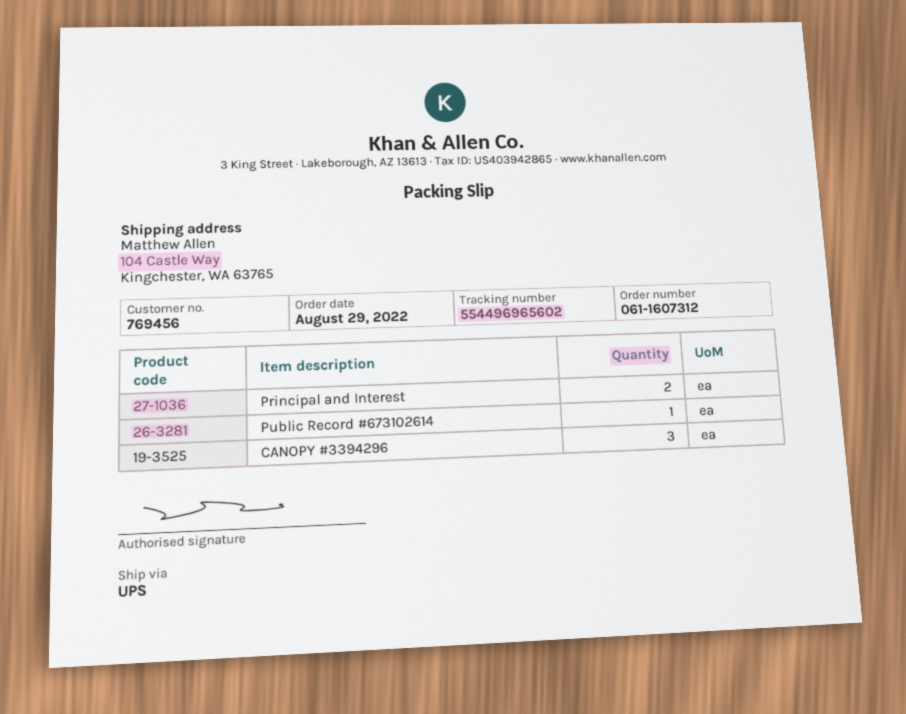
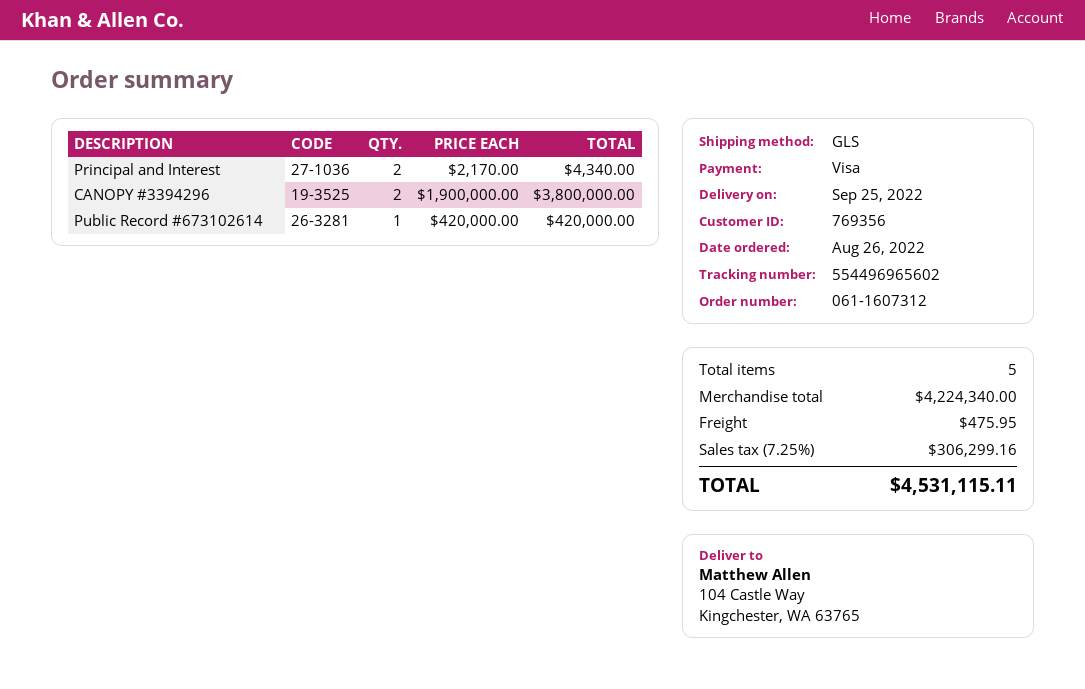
order date: 2022-08-29 -> 2022-08-26
customer number: 769456 -> 769356
shipping method: UPS -> GLS
CANOPY #3394296: 3 -> 2

